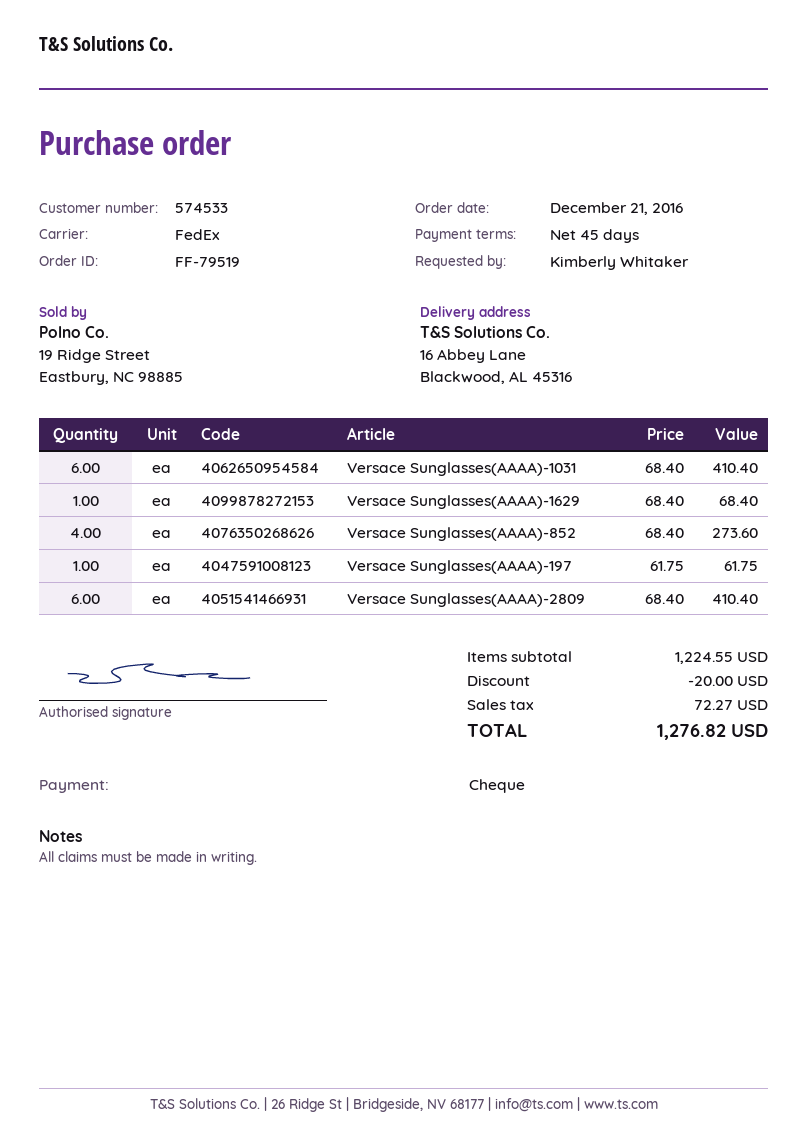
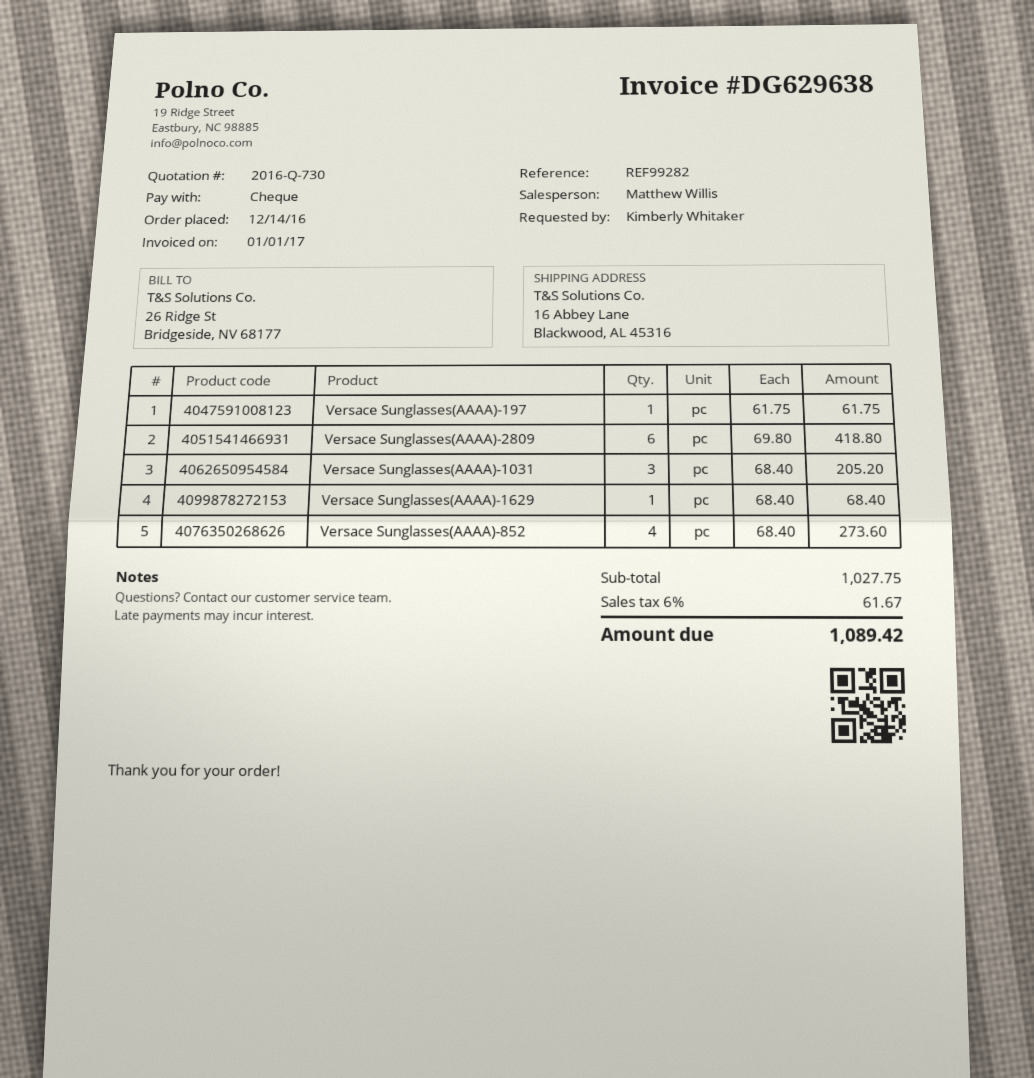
order date: 2016-12-21 -> 2016-12-14
Versace Sunglasses(AAAA)-1031: 6 x 68.40 = 410.40 -> 3 x 68.40 = 205.20
Versace Sunglasses(AAAA)-2809: 6 x 68.40 = 410.40 -> 6 x 69.80 = 418.80
subtotal: 1224.55 -> 1027.75
discount: 20.00 -> none
tax: 72.27 -> 61.67
total: 1276.82 -> 1089.42

